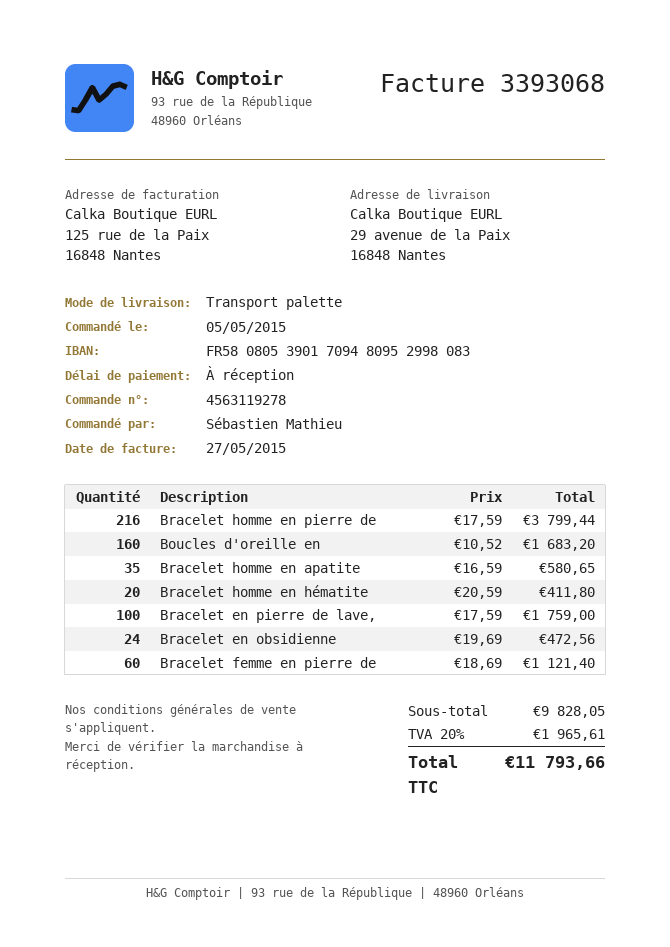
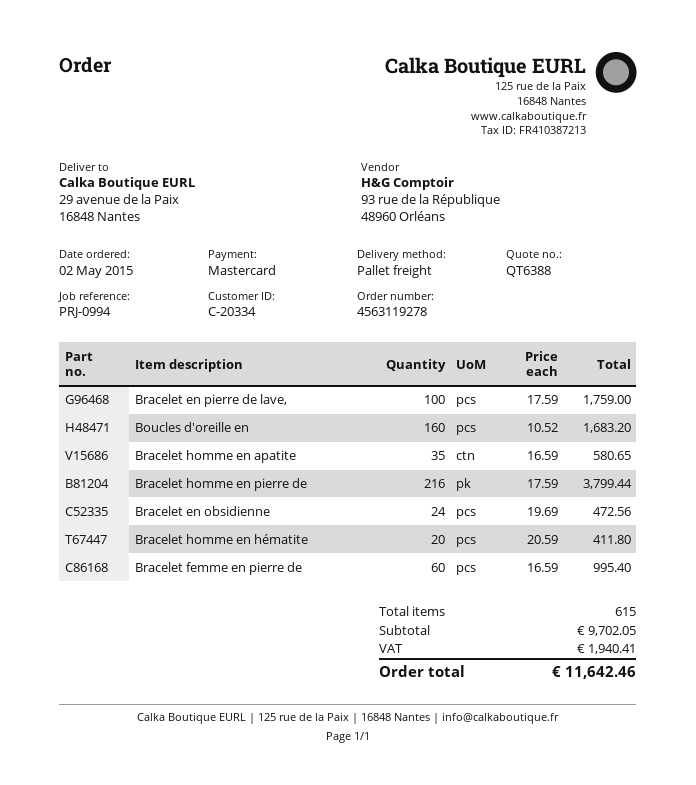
order date: 2015-05-05 -> 2015-05-02
Bracelet femme en pierre de: 60 x 18.69 = 1121.40 -> 60 x 16.59 = 995.40
subtotal: 9828.05 -> 9702.05
tax: 1965.61 -> 1940.41
total: 11793.66 -> 11642.46

